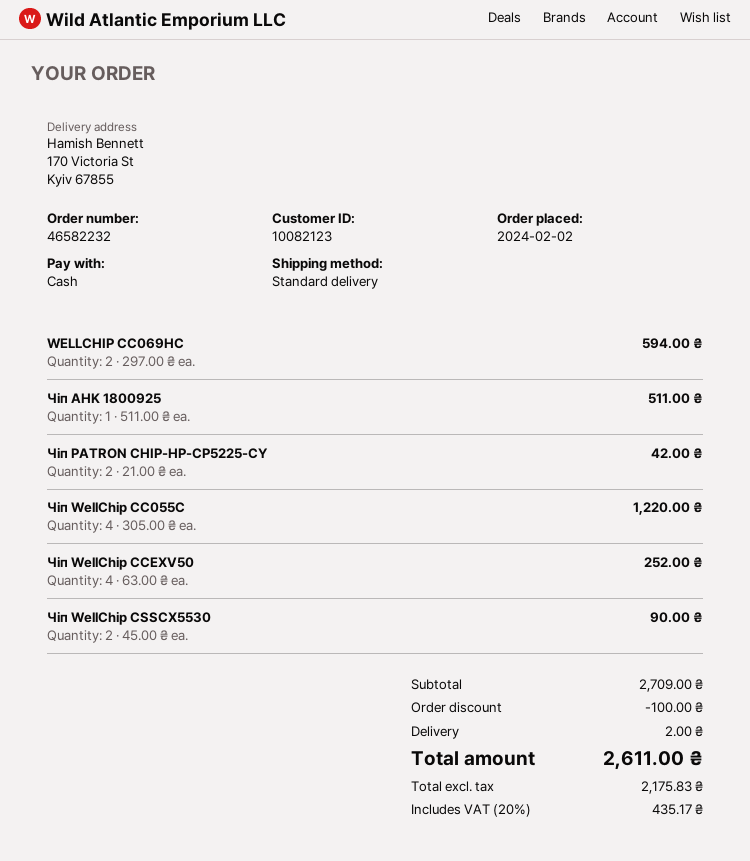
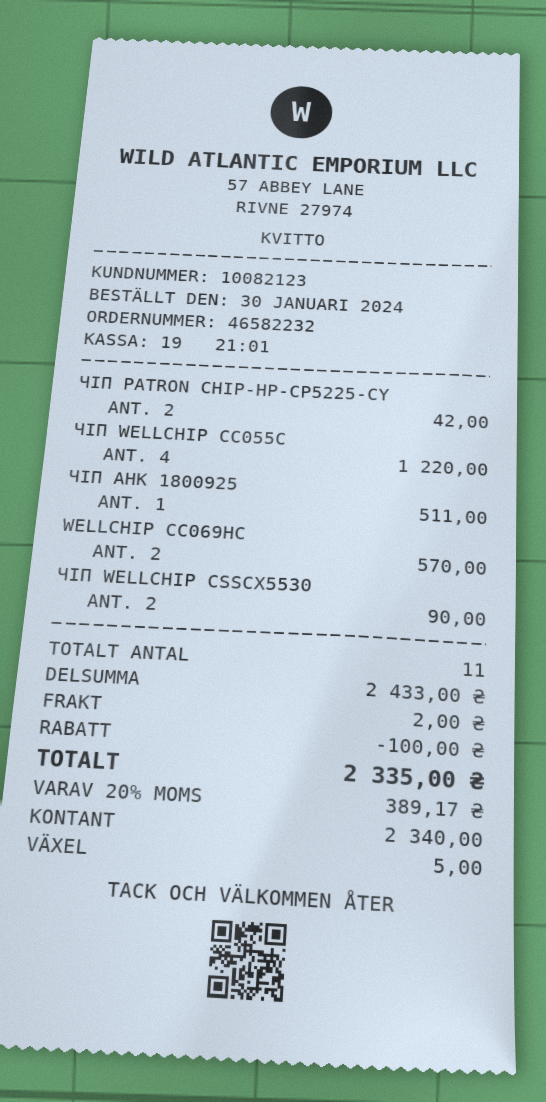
order date: 2024-02-02 -> 2024-01-30
WELLCHIP CC069HC: 2 for 594.00 -> 2 for 570.00
Чіп WellChip CCEXV50: 4 for 252.00 -> none
subtotal: 2709.00 -> 2433.00
tax: 20% = 435.17 -> 20% = 389.17
total: 2611.00 -> 2335.00

